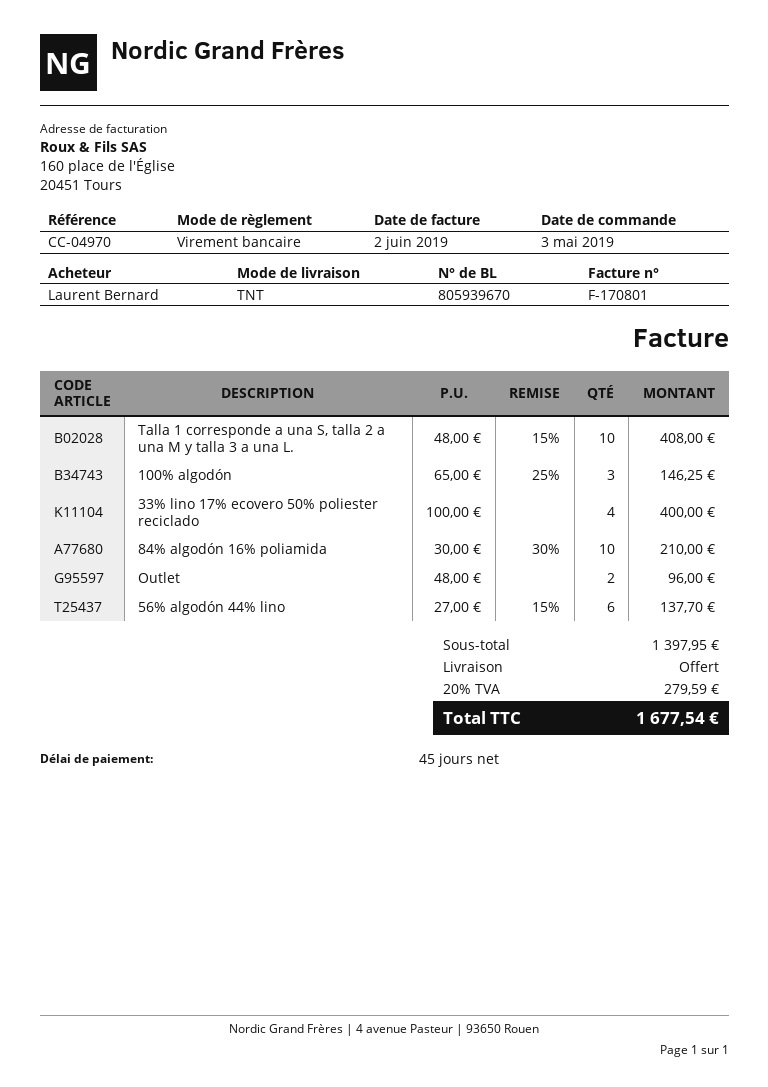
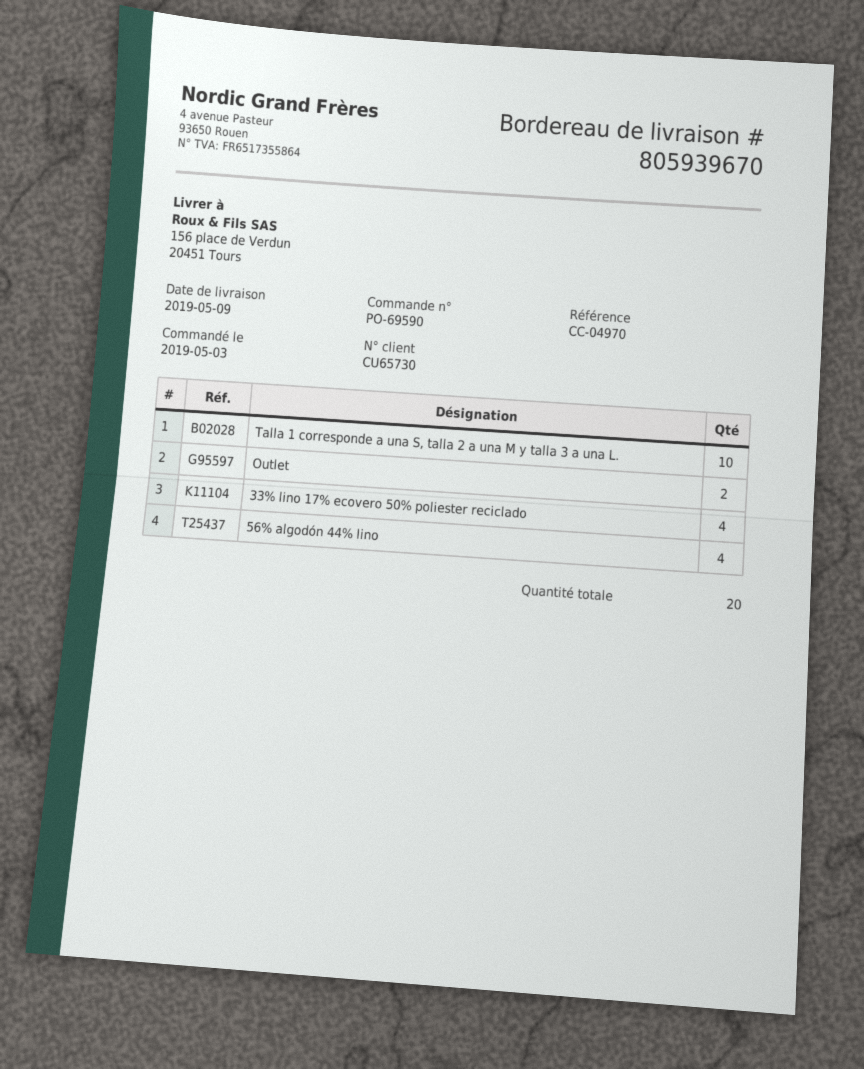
100% algodón: 3 -> none
84% algodón 16% poliamida: 10 -> none
56% algodón 44% lino: 6 -> 4

